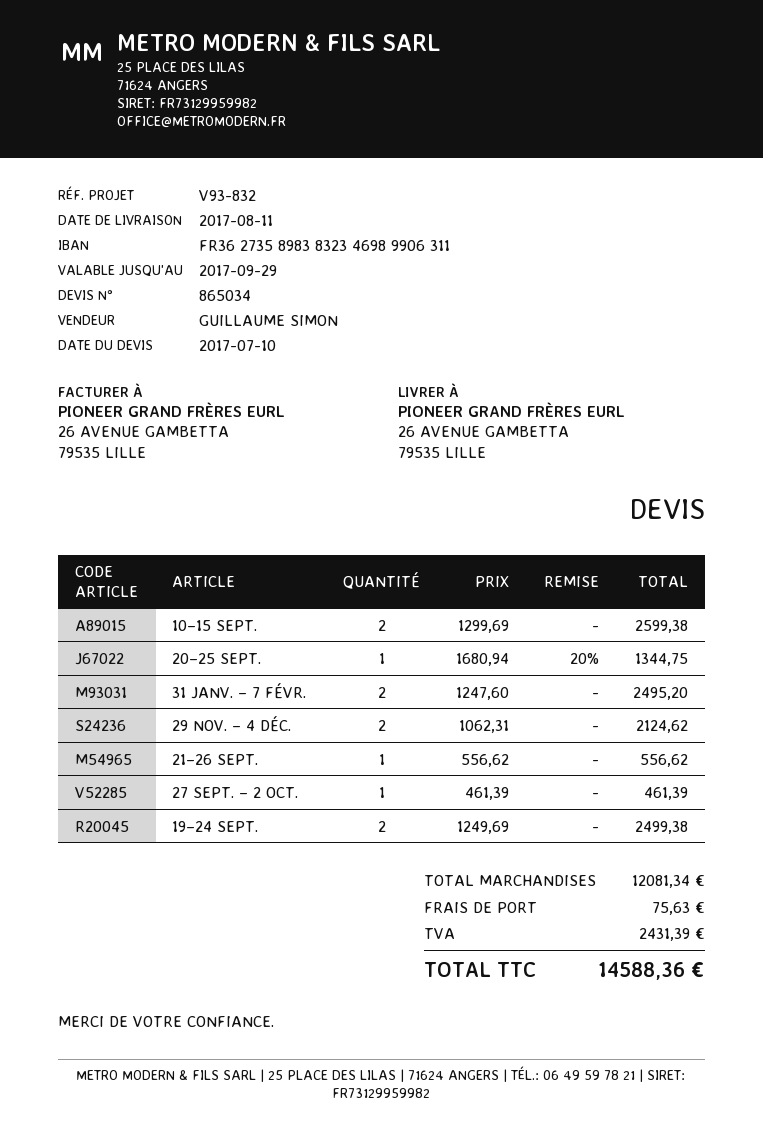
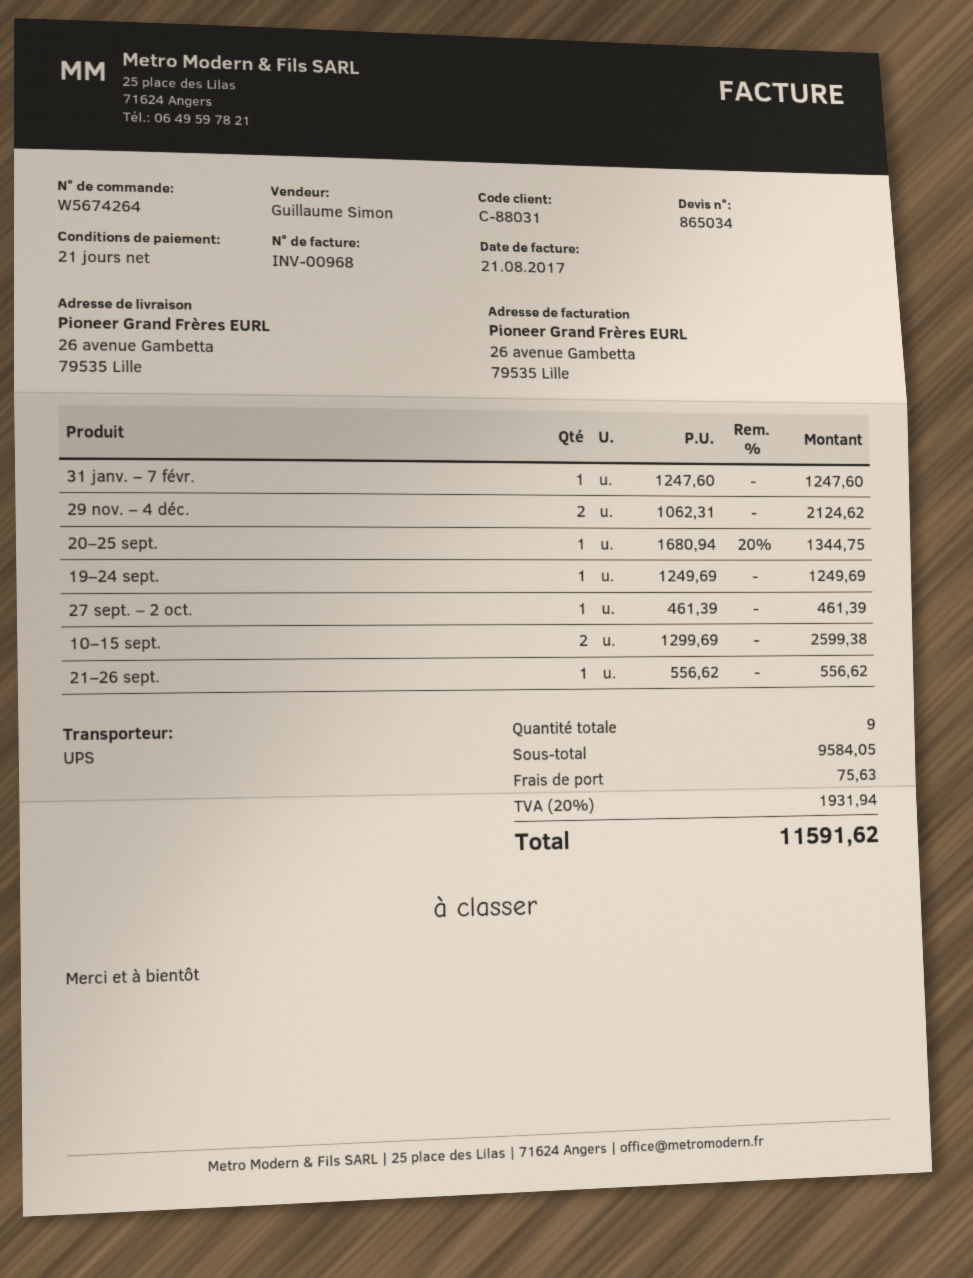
31 JANV. – 7 FÉVR.: 2 x 1247.60 = 2495.20 -> 1 x 1247.60 = 1247.60
19–24 SEPT.: 2 x 1249.69 = 2499.38 -> 1 x 1249.69 = 1249.69
subtotal: 12081.34 -> 9584.05
tax: 2431.39 -> 1931.94
total: 14588.36 -> 11591.62

